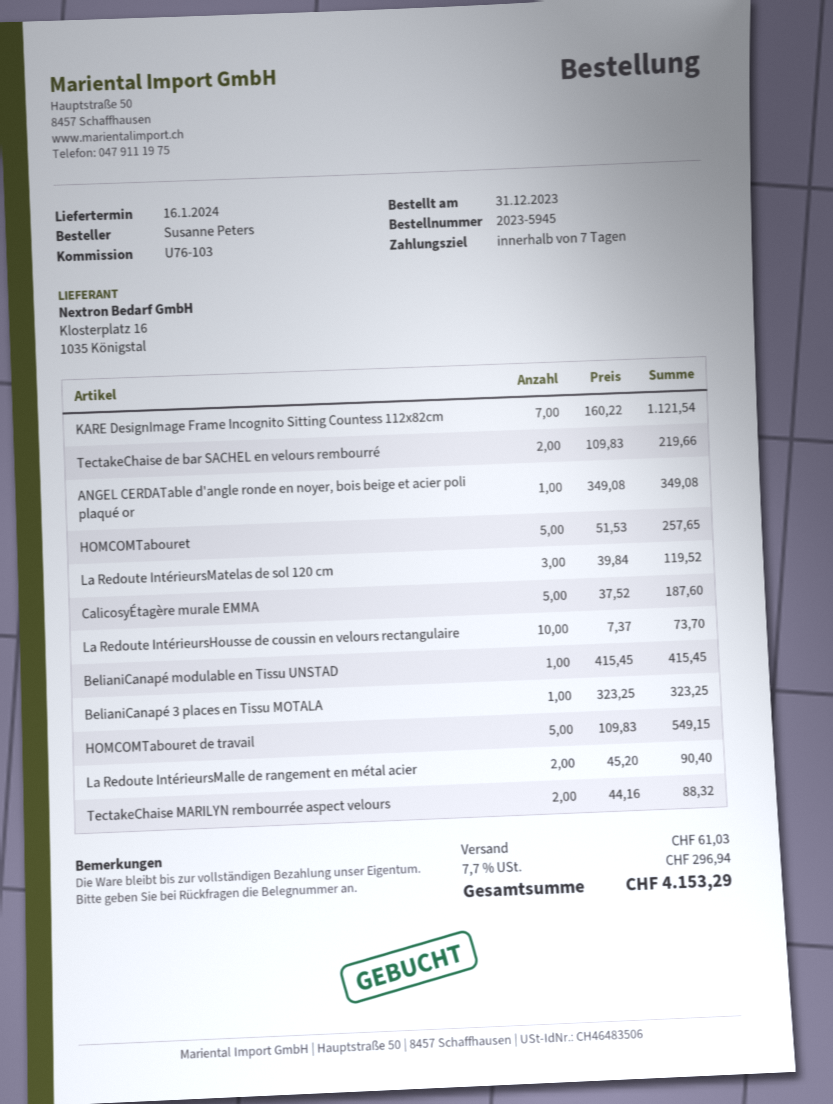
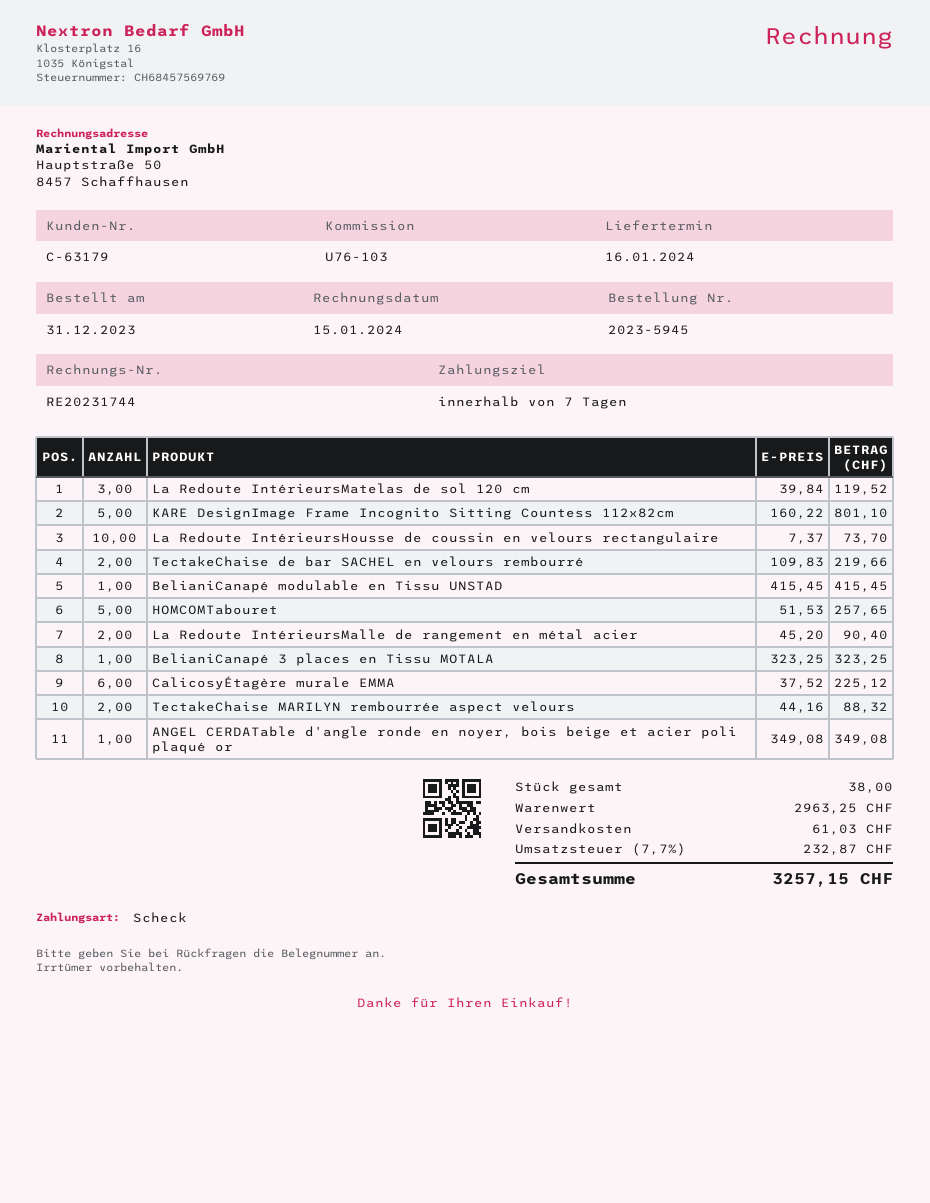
KARE DesignImage Frame Incognito Sitting Countess 112x82cm: 7 x 160.22 = 1121.54 -> 5 x 160.22 = 801.10
CalicosyÉtagère murale EMMA: 5 x 37.52 = 187.60 -> 6 x 37.52 = 225.12
HOMCOMTabouret de travail: 5 x 109.83 = 549.15 -> none
tax: 7.7% = 296.94 -> 7.7% = 232.87
total: 4153.29 -> 3257.15

